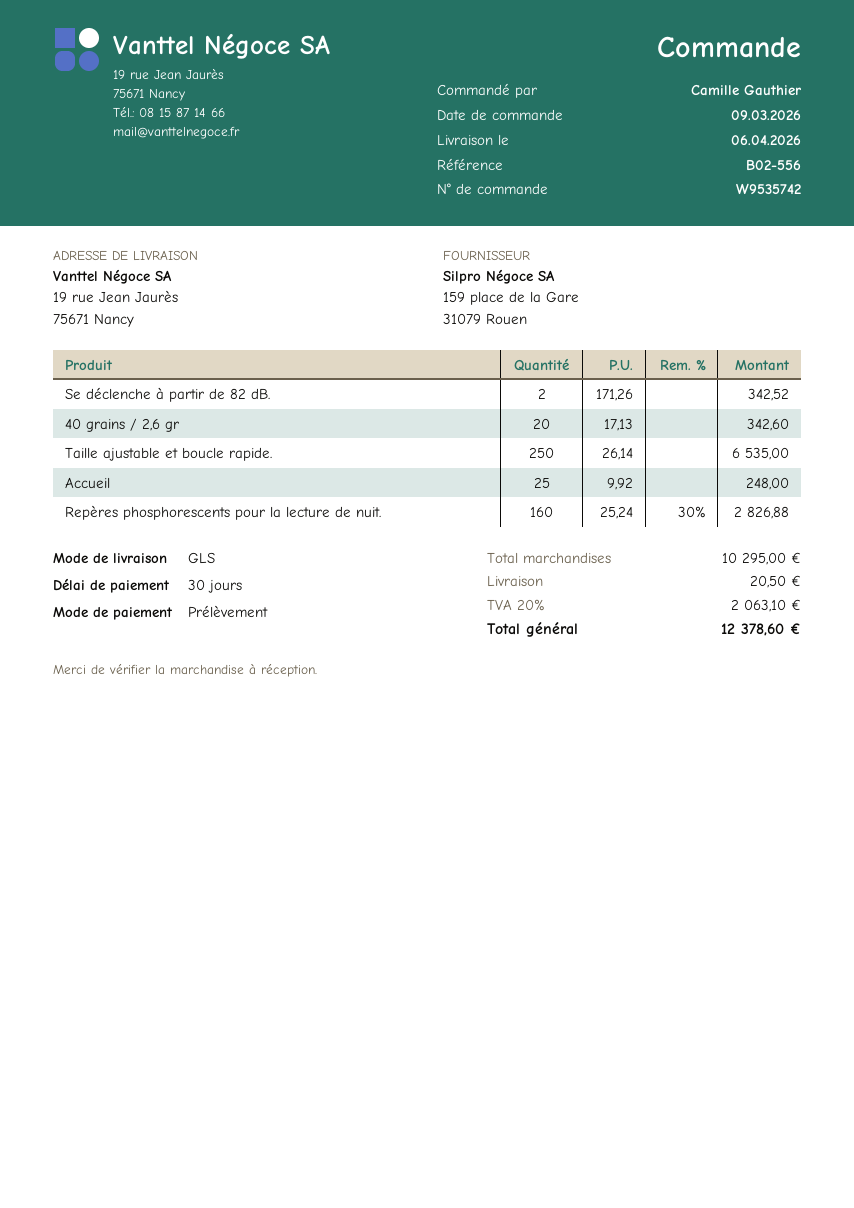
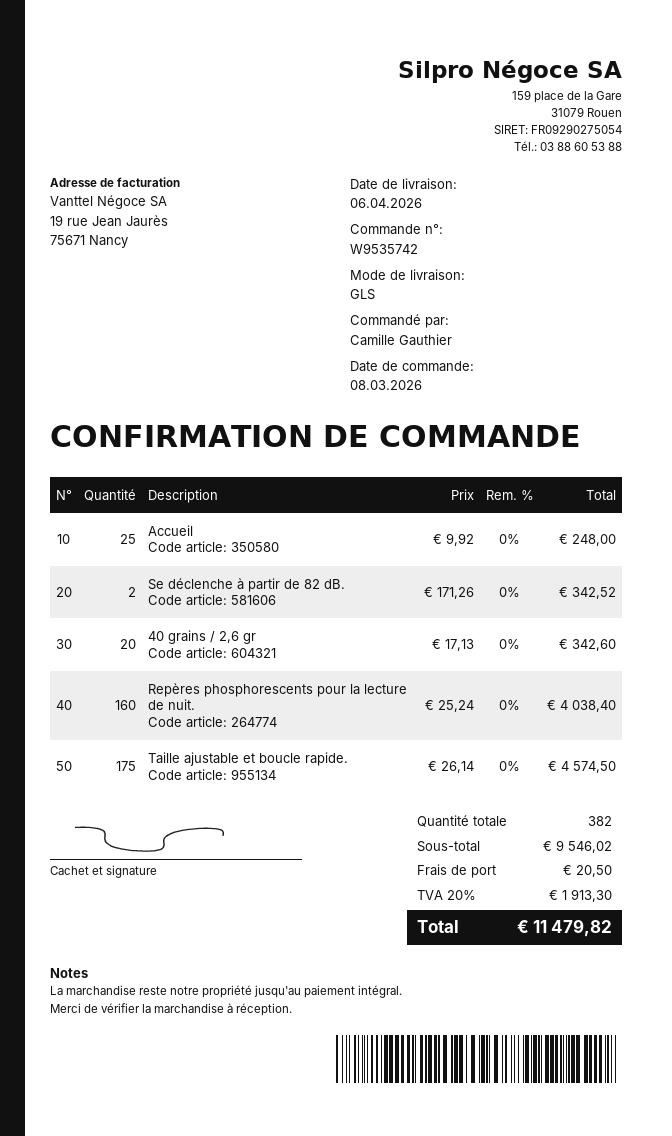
order date: 2026-03-09 -> 2026-03-08
Taille ajustable et boucle rapide.: 250 x 26.14 = 6535.00 -> 175 x 26.14 = 4574.50
Repères phosphorescents pour la lecture de nuit.: 160 x 25.24 - 30% = 2826.88 -> 160 x 25.24 = 4038.40
subtotal: 10295.00 -> 9546.02
tax: 20% = 2063.10 -> 20% = 1913.30
total: 12378.60 -> 11479.82

